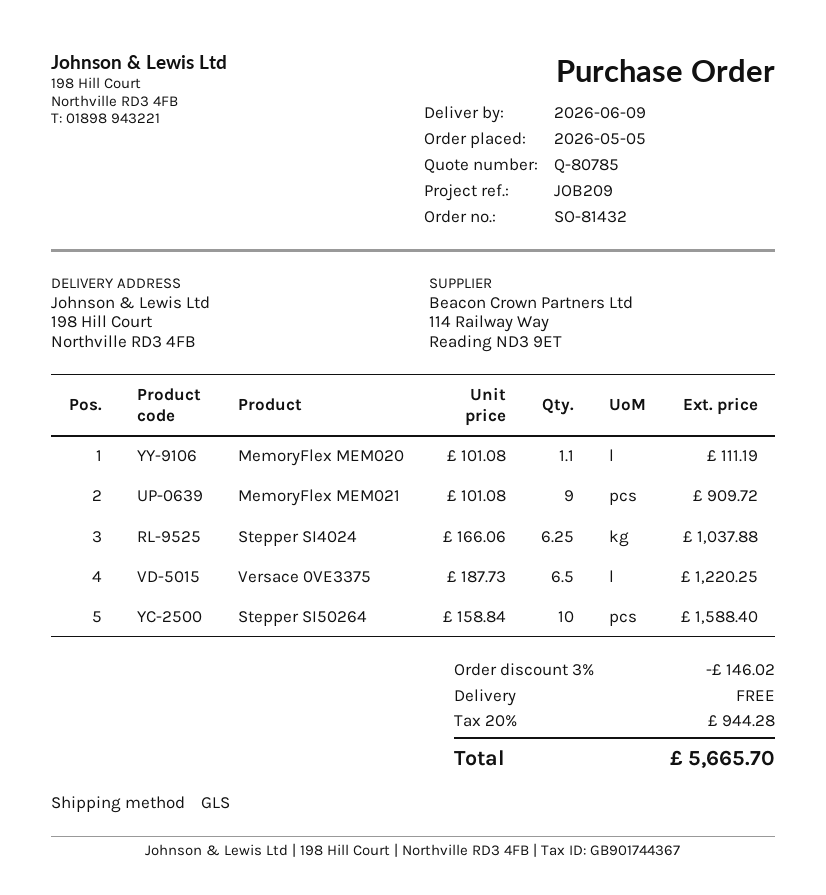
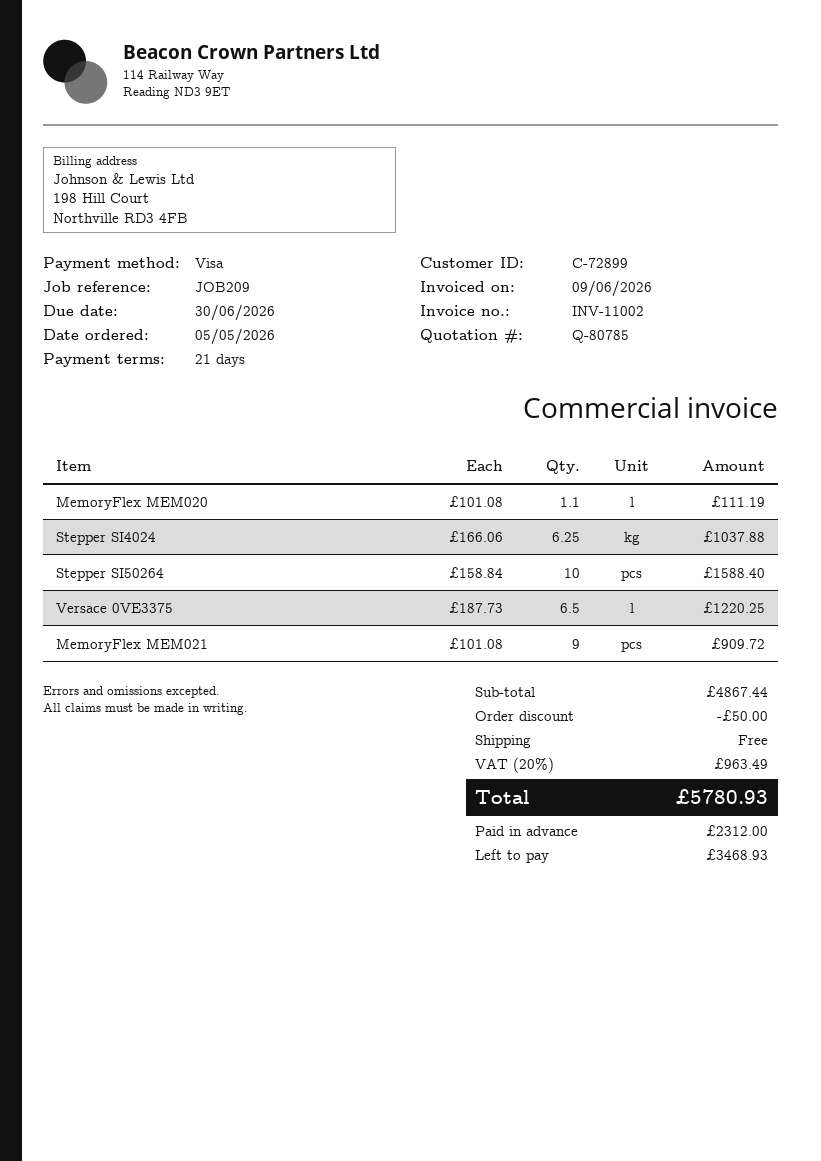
discount: 146.02 -> 50.00
tax: 20% = 944.28 -> 20% = 963.49
total: 5665.70 -> 5780.93

